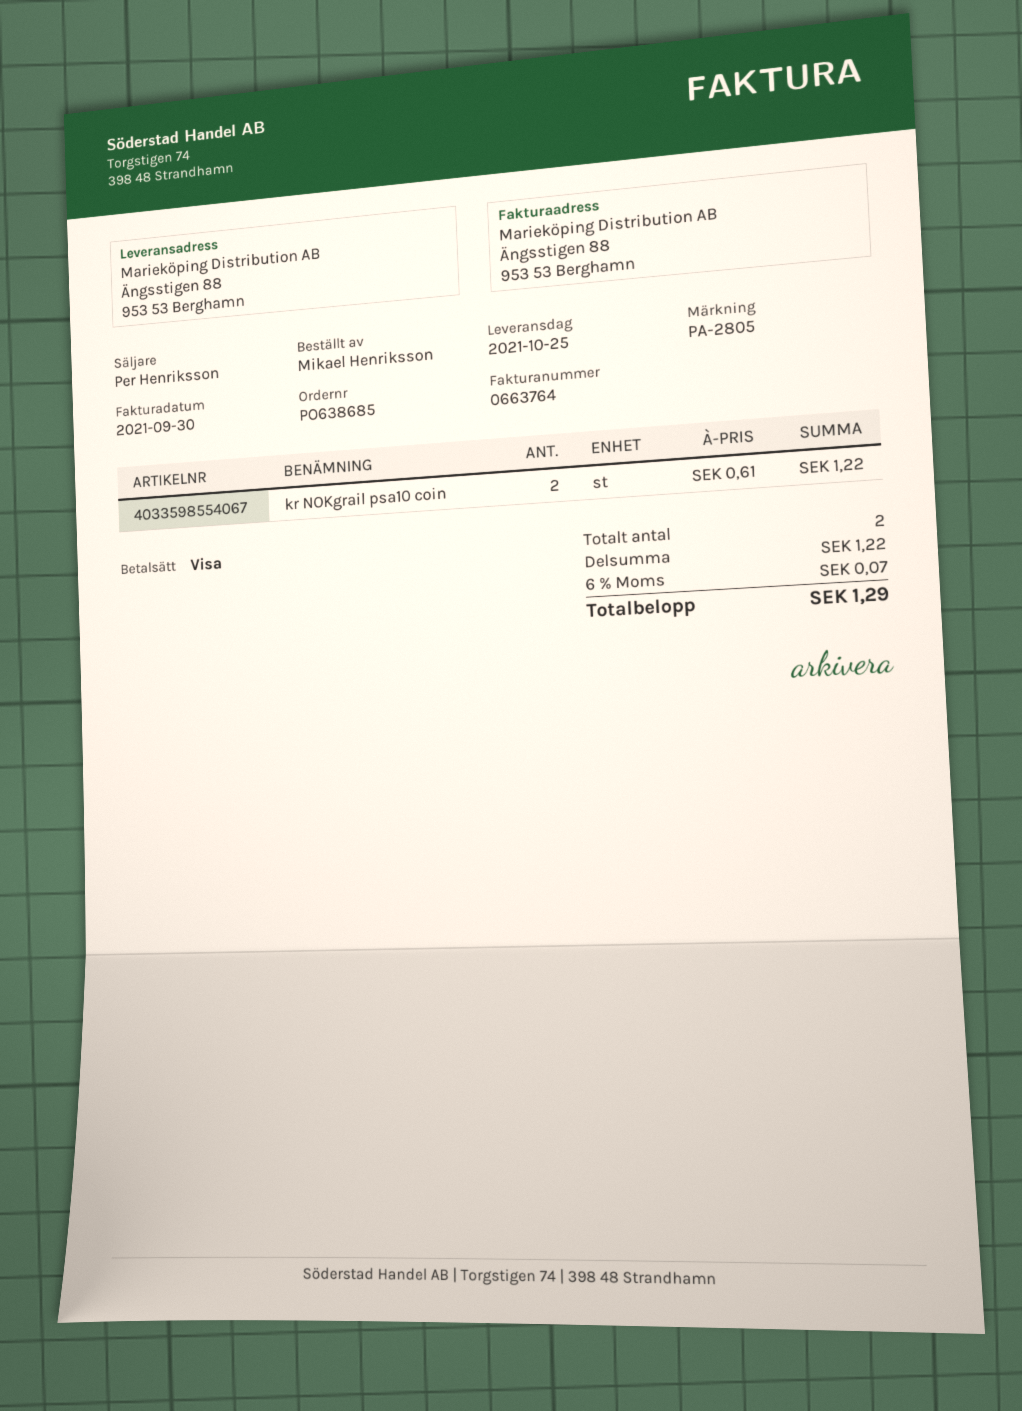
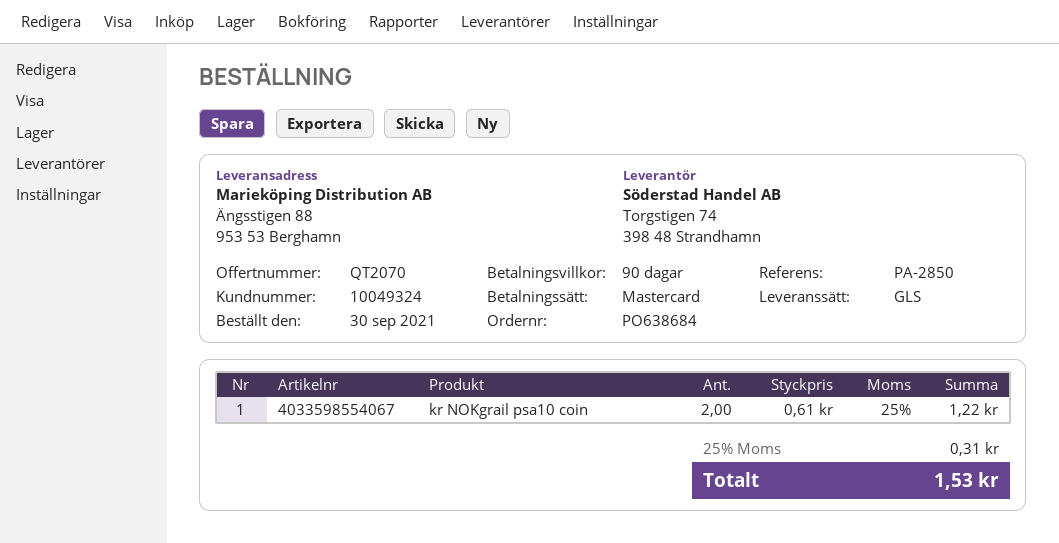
order number: PO638685 -> PO638684
reference: PA-2805 -> PA-2850
payment method: Visa -> Mastercard
tax: 6% = 0.07 -> 25% = 0.31
total: 1.29 -> 1.53

